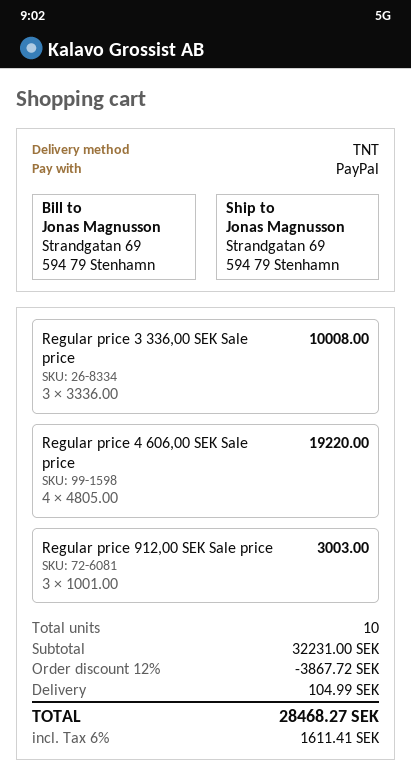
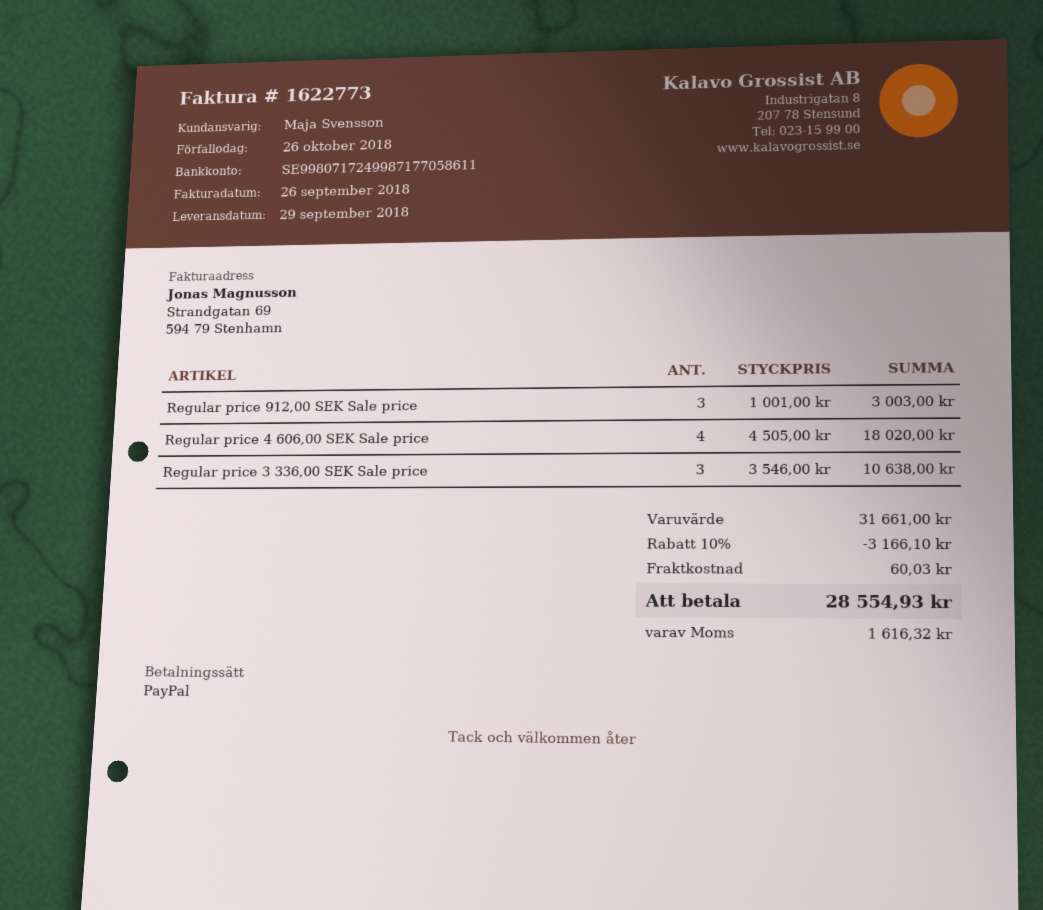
Regular price 3 336,00 SEK Sale price: 3 x 3336.00 = 10008.00 -> 3 x 3546.00 = 10638.00
Regular price 4 606,00 SEK Sale price: 4 x 4805.00 = 19220.00 -> 4 x 4505.00 = 18020.00
subtotal: 32231.00 -> 31661.00
discount: 12% = 3867.72 -> 10% = 3166.10
shipping: 104.99 -> 60.03
tax: 1611.41 -> 1616.32
total: 28468.27 -> 28554.93

